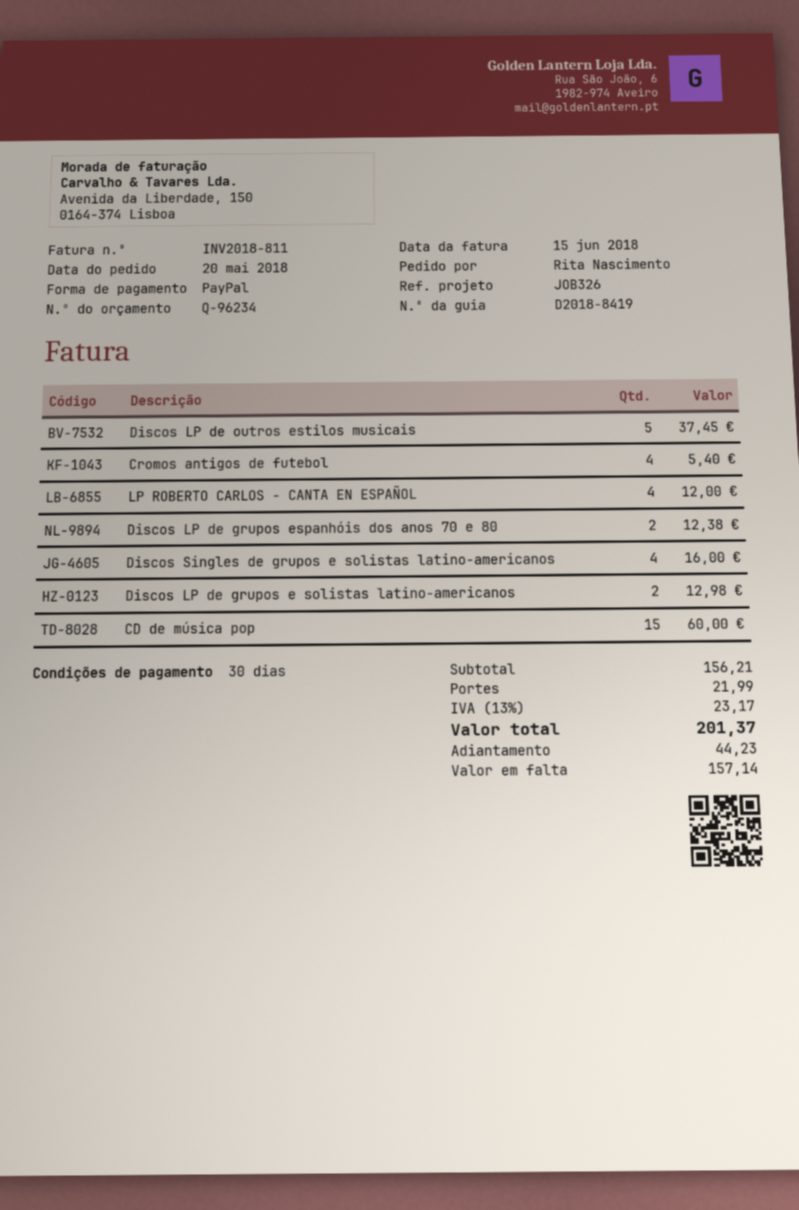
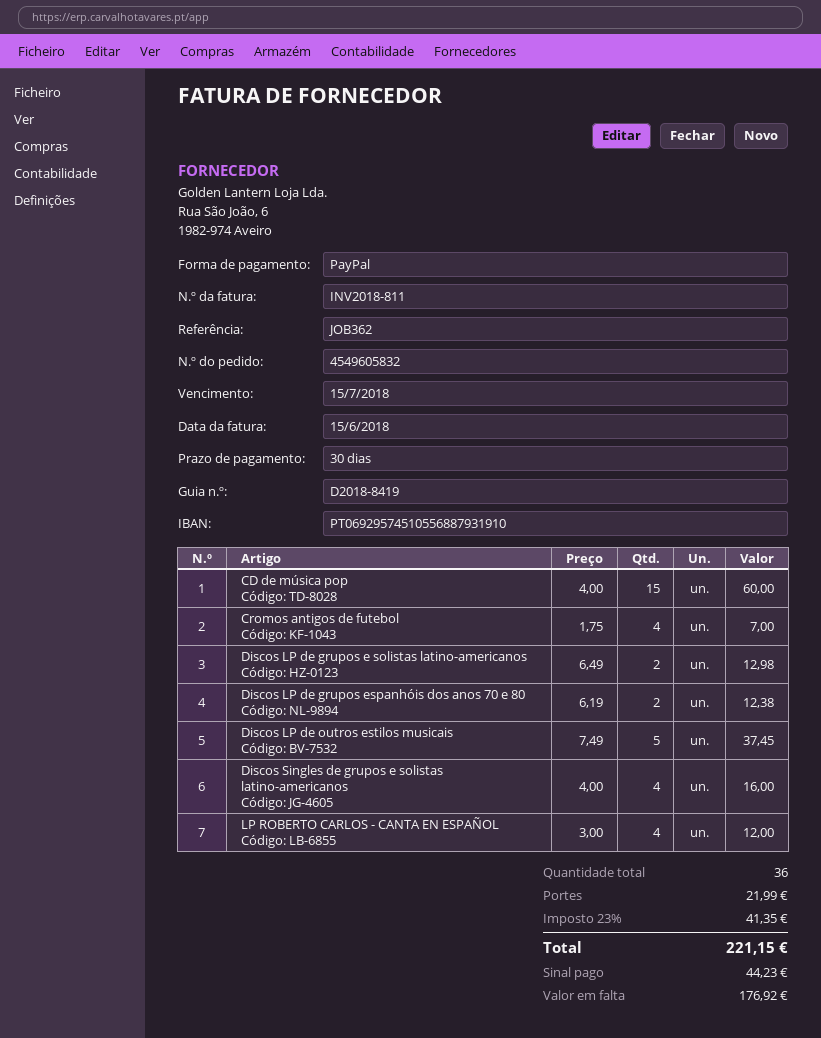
reference: JOB326 -> JOB362
Cromos antigos de futebol: 4 for 5.40 -> 4 for 7.00
tax: 13% = 23.17 -> 23% = 41.35
total: 201.37 -> 221.15
balance: 157.14 -> 176.92

